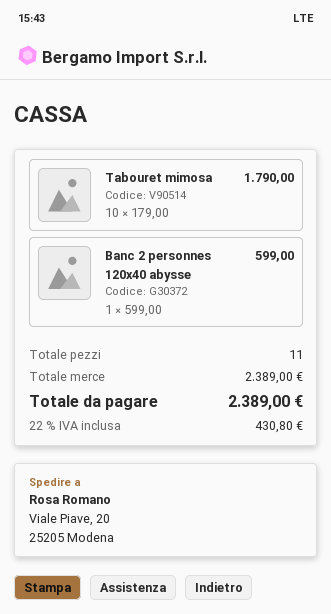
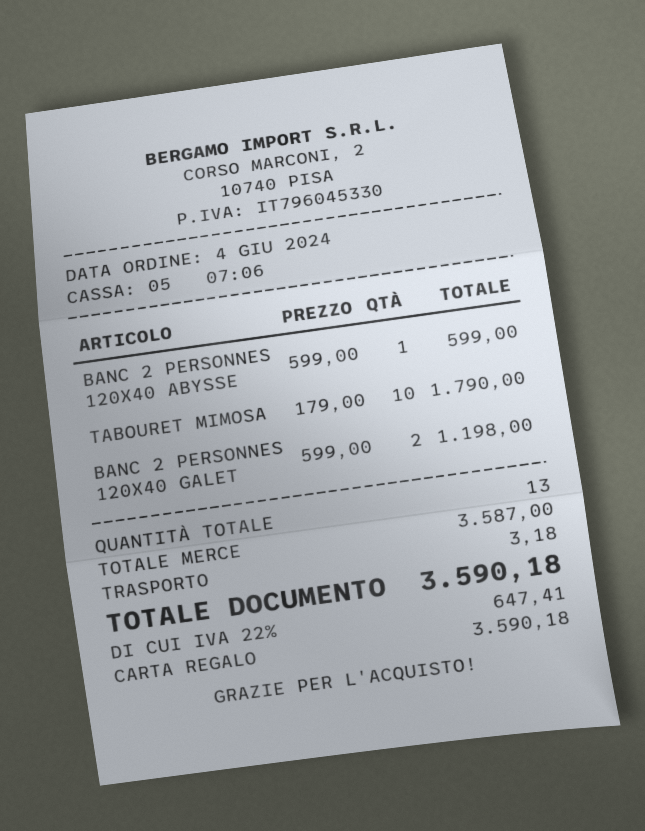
BANC 2 PERSONNES 120X40 GALET: none -> 2 x 599.00 = 1198.00
total quantity: 11 -> 13
subtotal: 2389.00 -> 3587.00
shipping: none -> 3.18
tax: 22% = 430.80 -> 22% = 647.41
total: 2389.00 -> 3590.18

